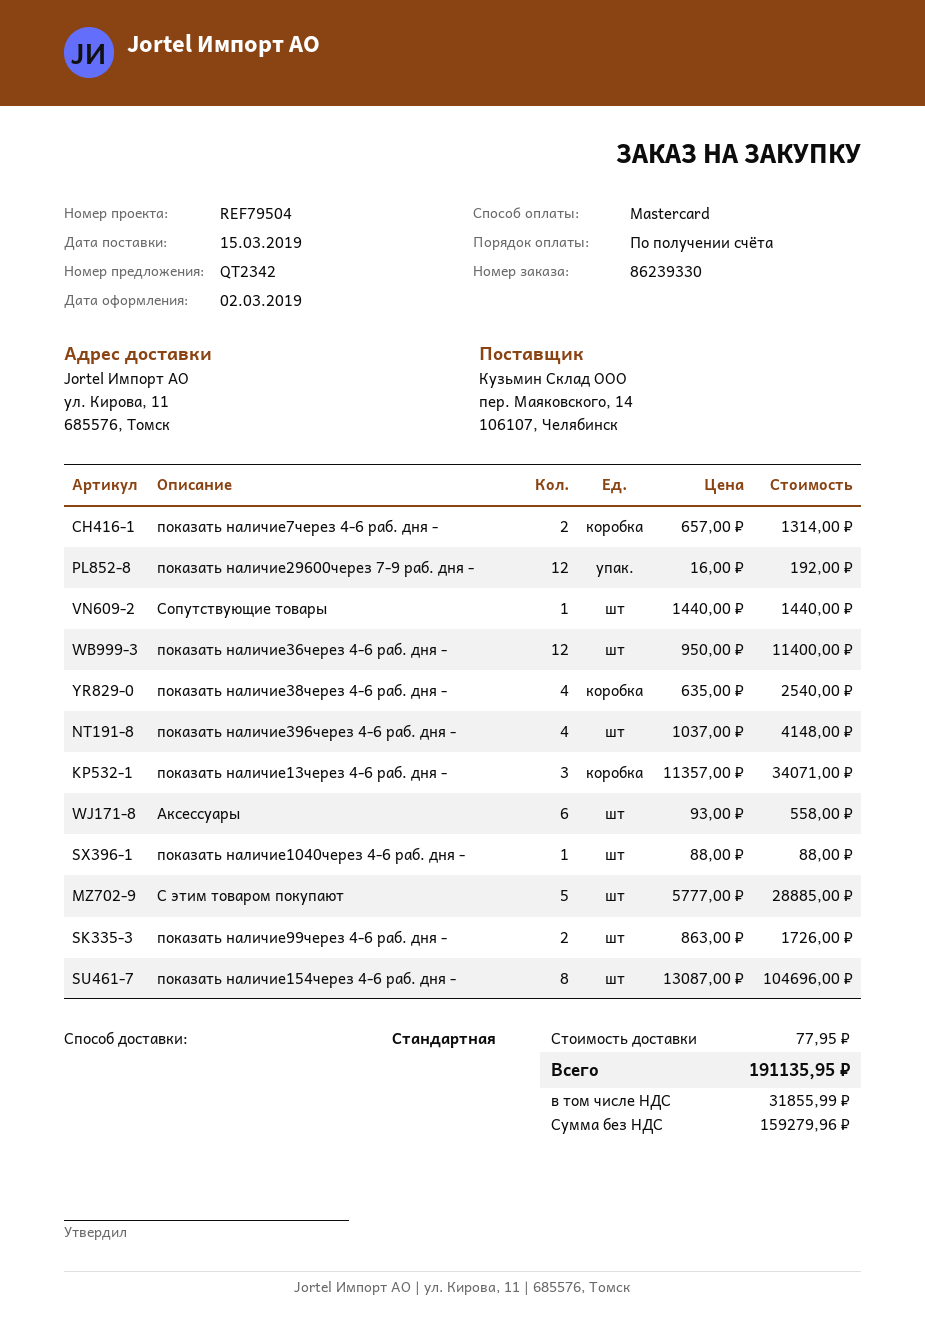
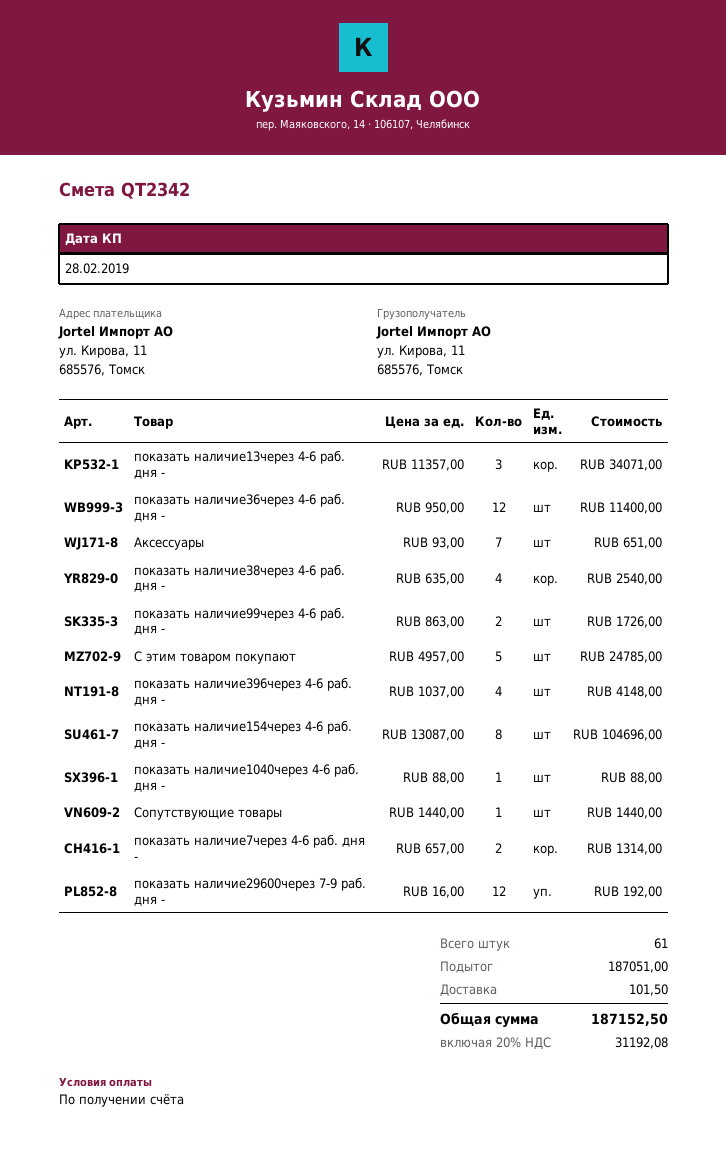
Аксессуары: 6 x 93.00 = 558.00 -> 7 x 93.00 = 651.00
С этим товаром покупают: 5 x 5777.00 = 28885.00 -> 5 x 4957.00 = 24785.00
shipping: 77.95 -> 101.50
tax: 31855.99 -> 31192.08
total: 191135.95 -> 187152.50

